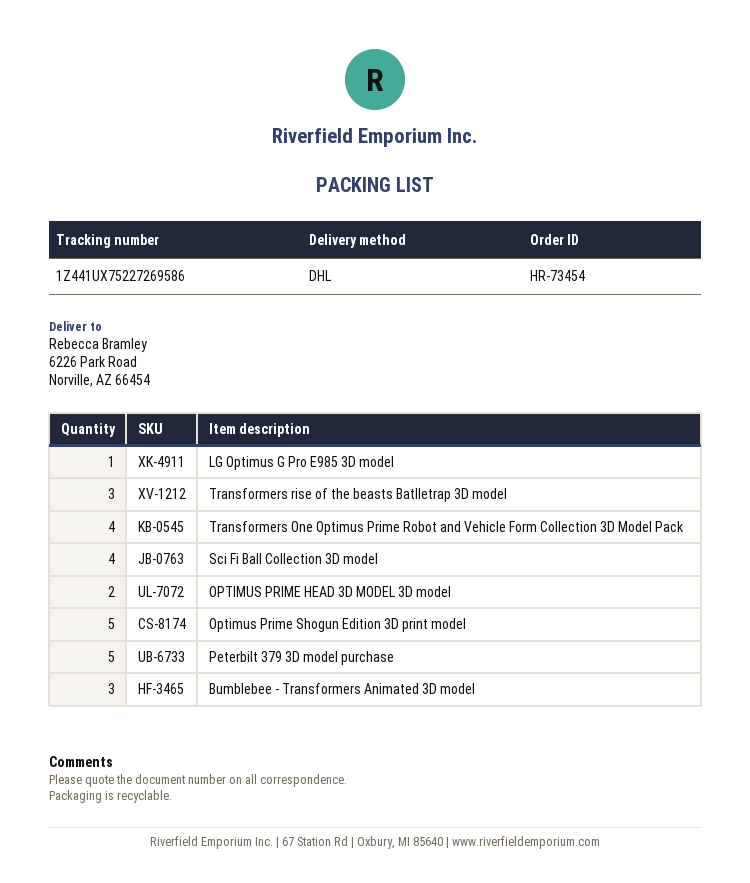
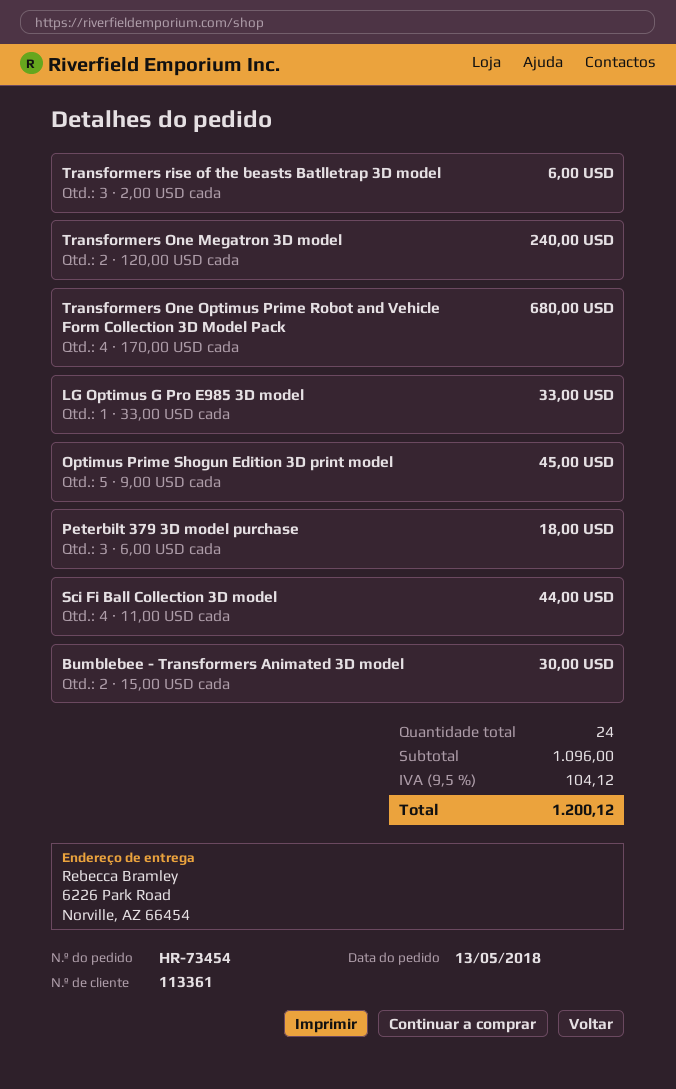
OPTIMUS PRIME HEAD 3D MODEL 3D model: 2 -> none
Peterbilt 379 3D model purchase: 5 -> 3
Bumblebee - Transformers Animated 3D model: 3 -> 2
Transformers One Megatron 3D model: none -> 2

